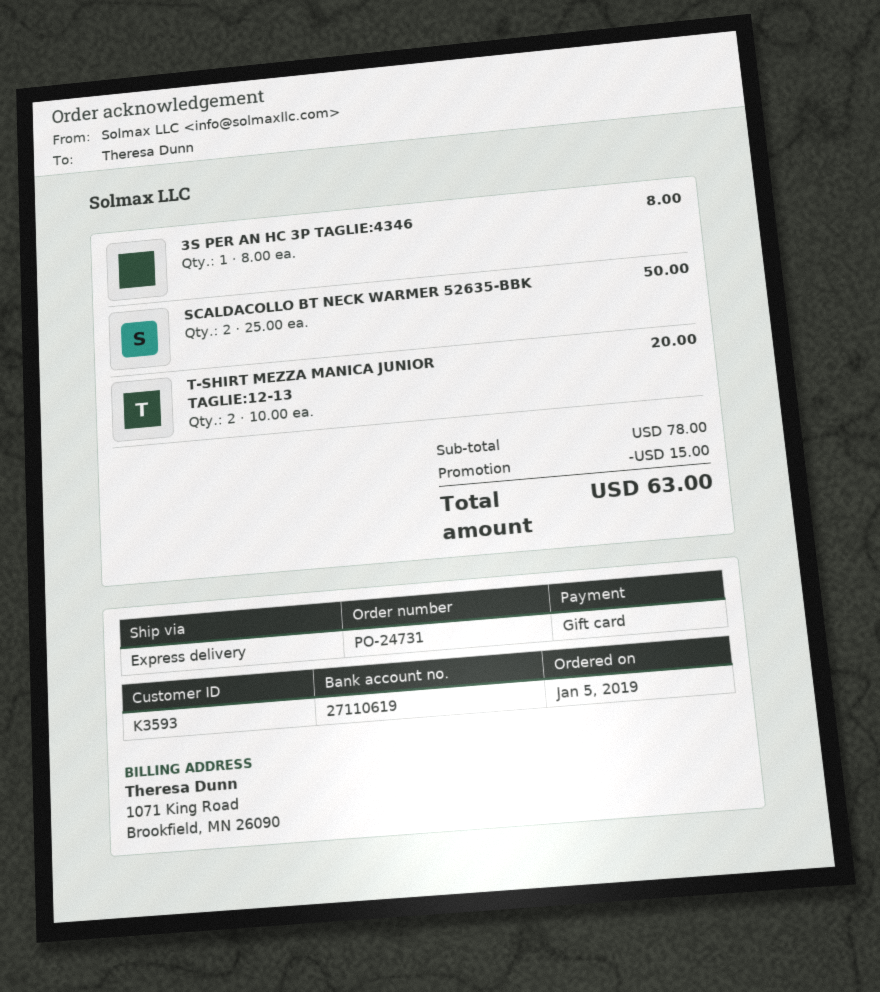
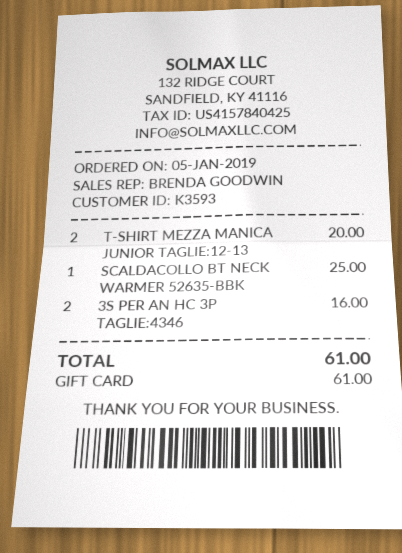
3S PER AN HC 3P TAGLIE:4346: 1 for 8.00 -> 2 for 16.00
SCALDACOLLO BT NECK WARMER 52635-BBK: 2 for 50.00 -> 1 for 25.00
discount: 15.00 -> none
total: 63.00 -> 61.00

